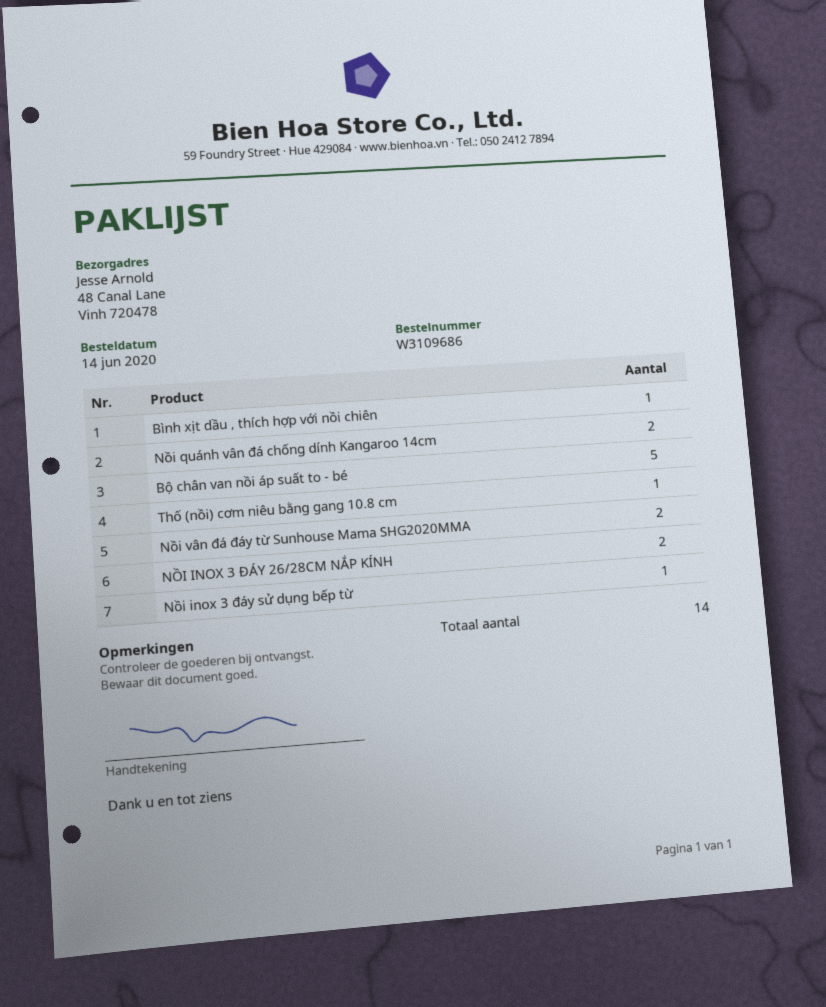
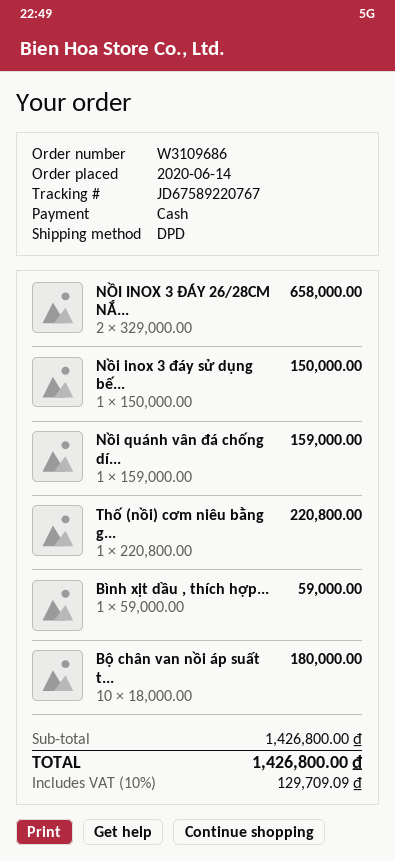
Nồi quánh vân đá chống dính Kangaroo 14cm: 2 -> 1
Bộ chân van nồi áp suất to - bé: 5 -> 10
Nồi vân đá đáy từ Sunhouse Mama SHG2020MMA: 2 -> none

